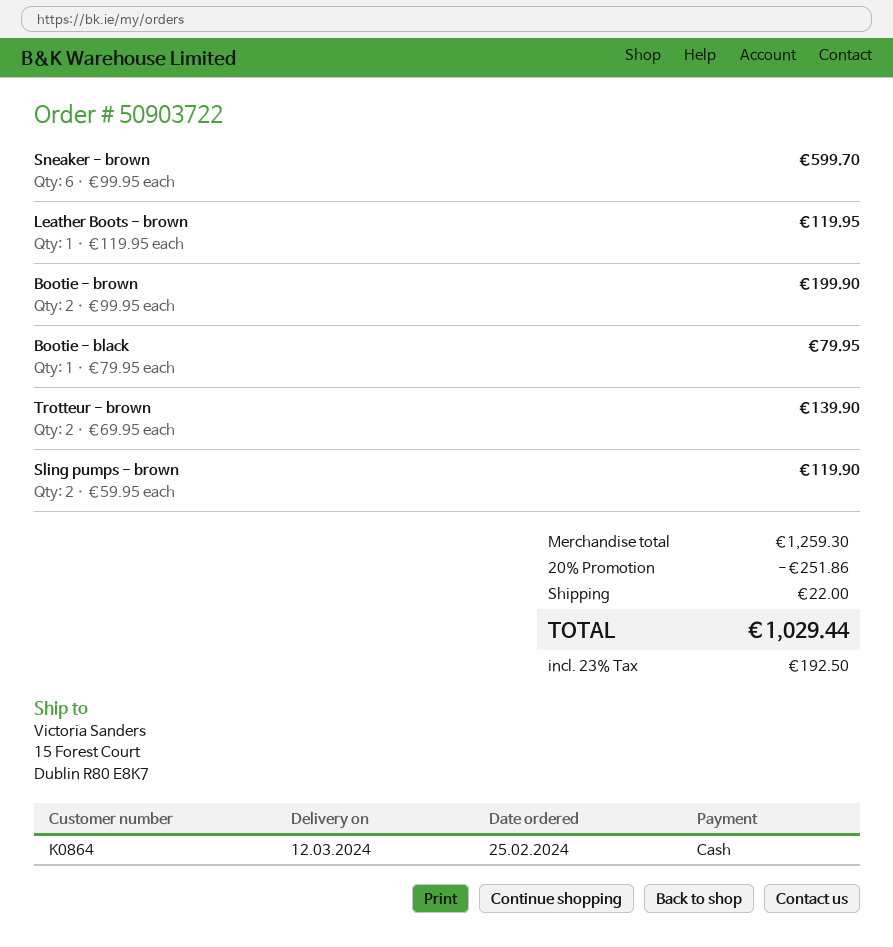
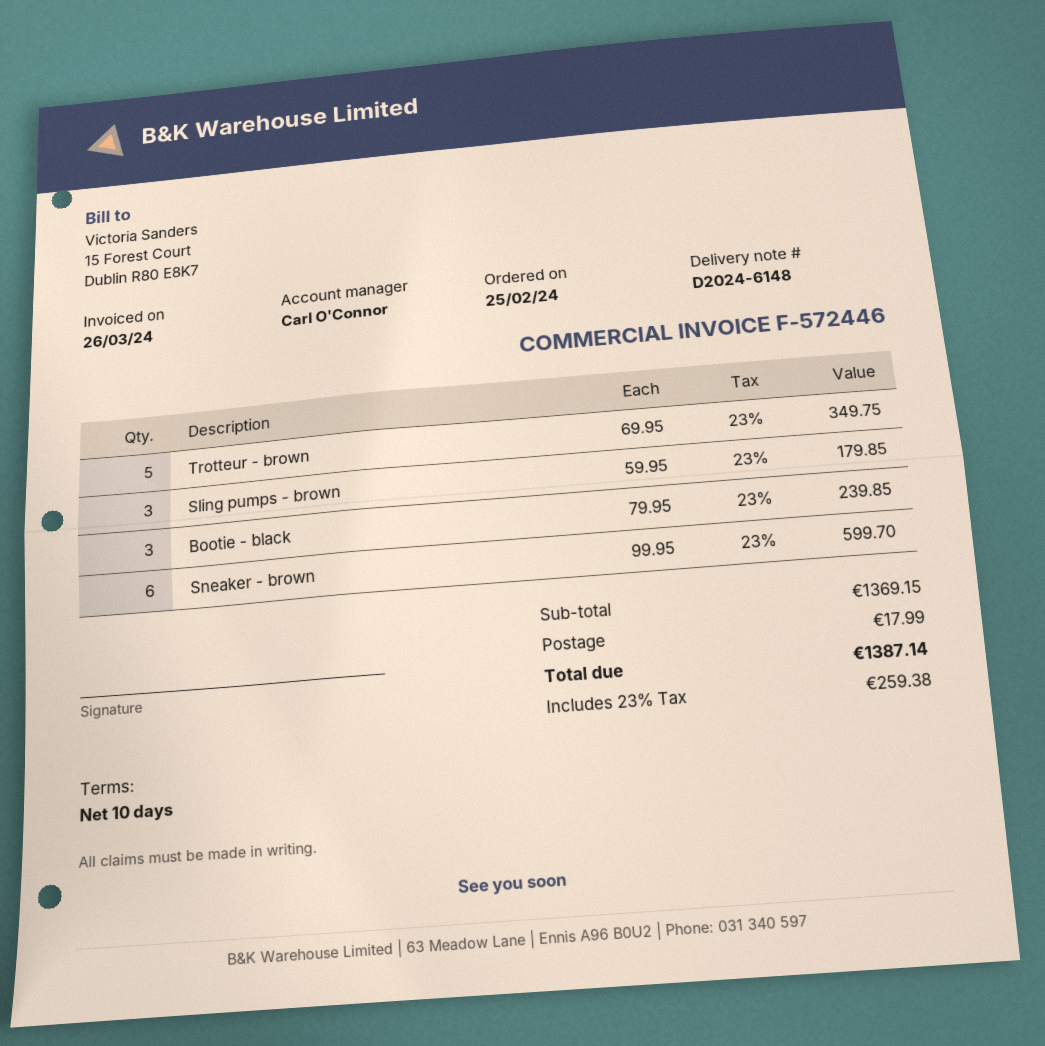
Leather Boots - brown: 1 x 119.95 = 119.95 -> none
Bootie - brown: 2 x 99.95 = 199.90 -> none
Bootie - black: 1 x 79.95 = 79.95 -> 3 x 79.95 = 239.85
Trotteur - brown: 2 x 69.95 = 139.90 -> 5 x 69.95 = 349.75
Sling pumps - brown: 2 x 59.95 = 119.90 -> 3 x 59.95 = 179.85
subtotal: 1259.30 -> 1369.15
discount: 20% = 251.86 -> none
shipping: 22.00 -> 17.99
tax: 23% = 192.50 -> 23% = 259.38
total: 1029.44 -> 1387.14

